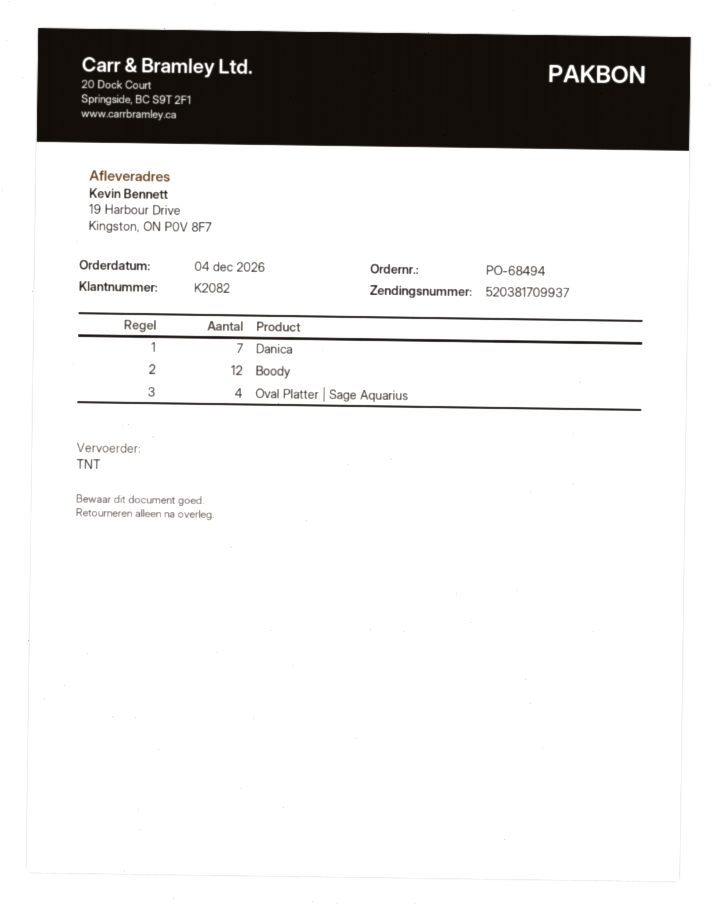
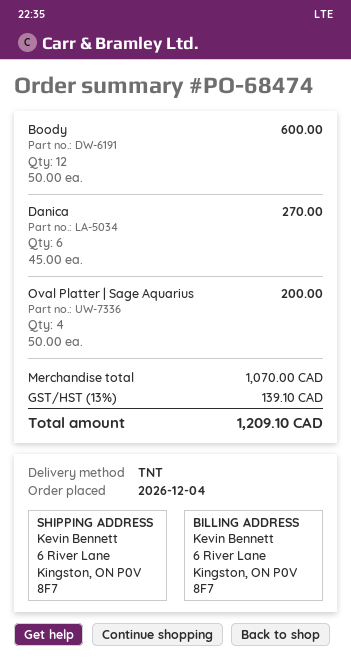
order number: PO-68494 -> PO-68474
ship to: 19 Harbour Drive, Kingston, ON P0V 8F7 -> 6 River Lane, Kingston, ON P0V 8F7
Danica: 7 -> 6

